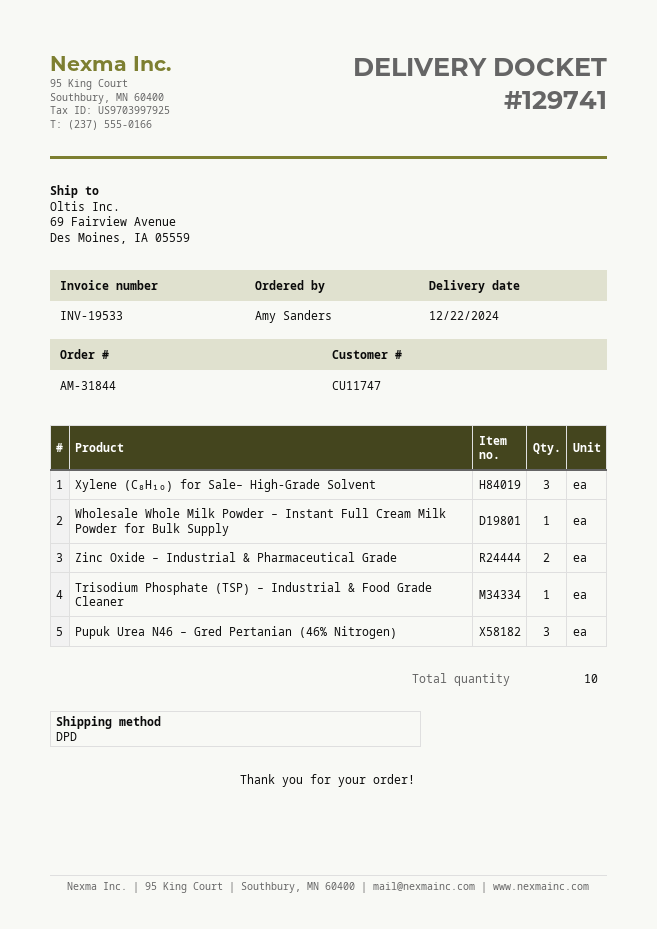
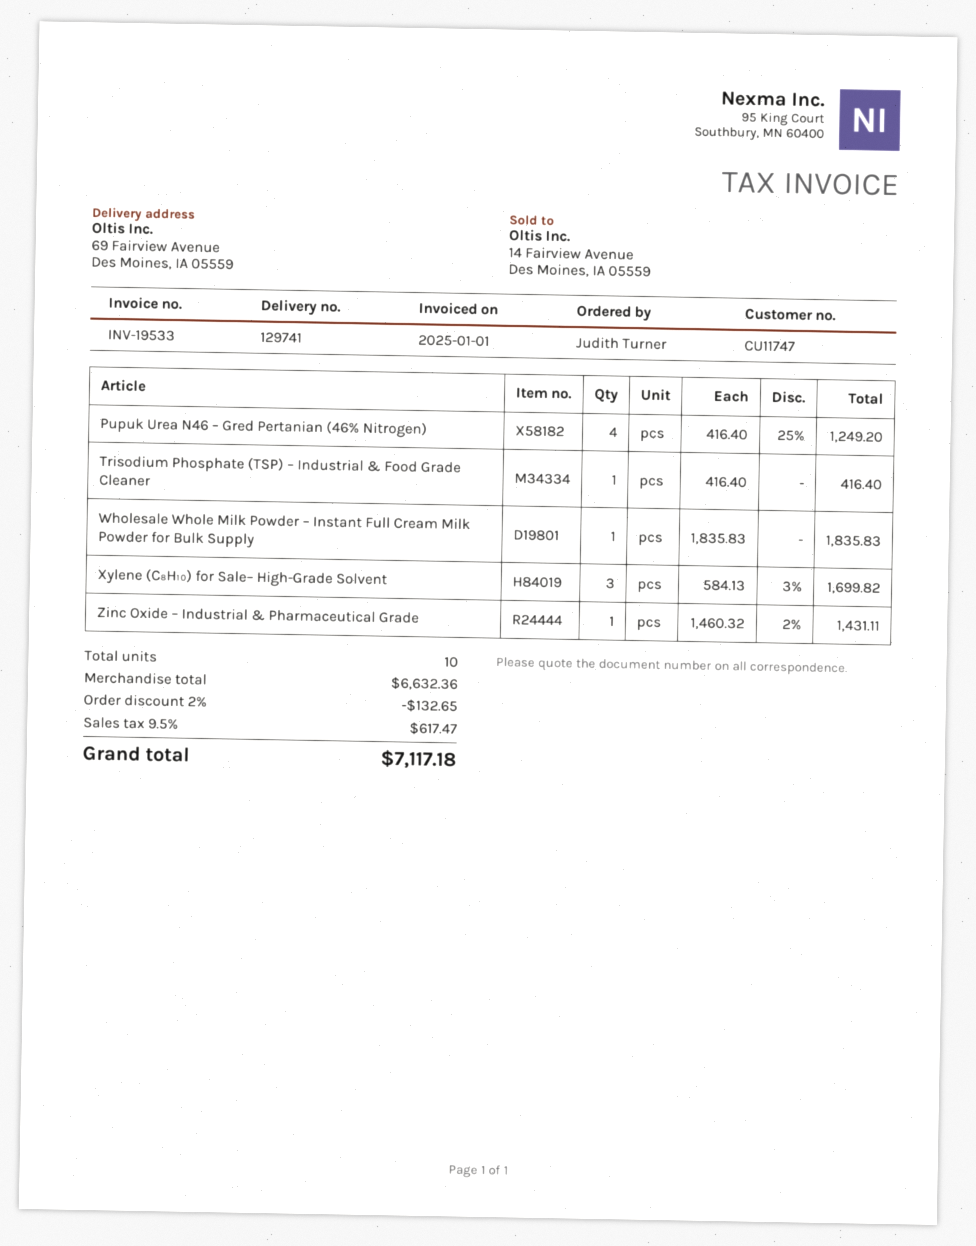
ordered by: Amy Sanders -> Judith Turner
Zinc Oxide – Industrial & Pharmaceutical Grade: 2 -> 1
Pupuk Urea N46 – Gred Pertanian (46% Nitrogen): 3 -> 4

